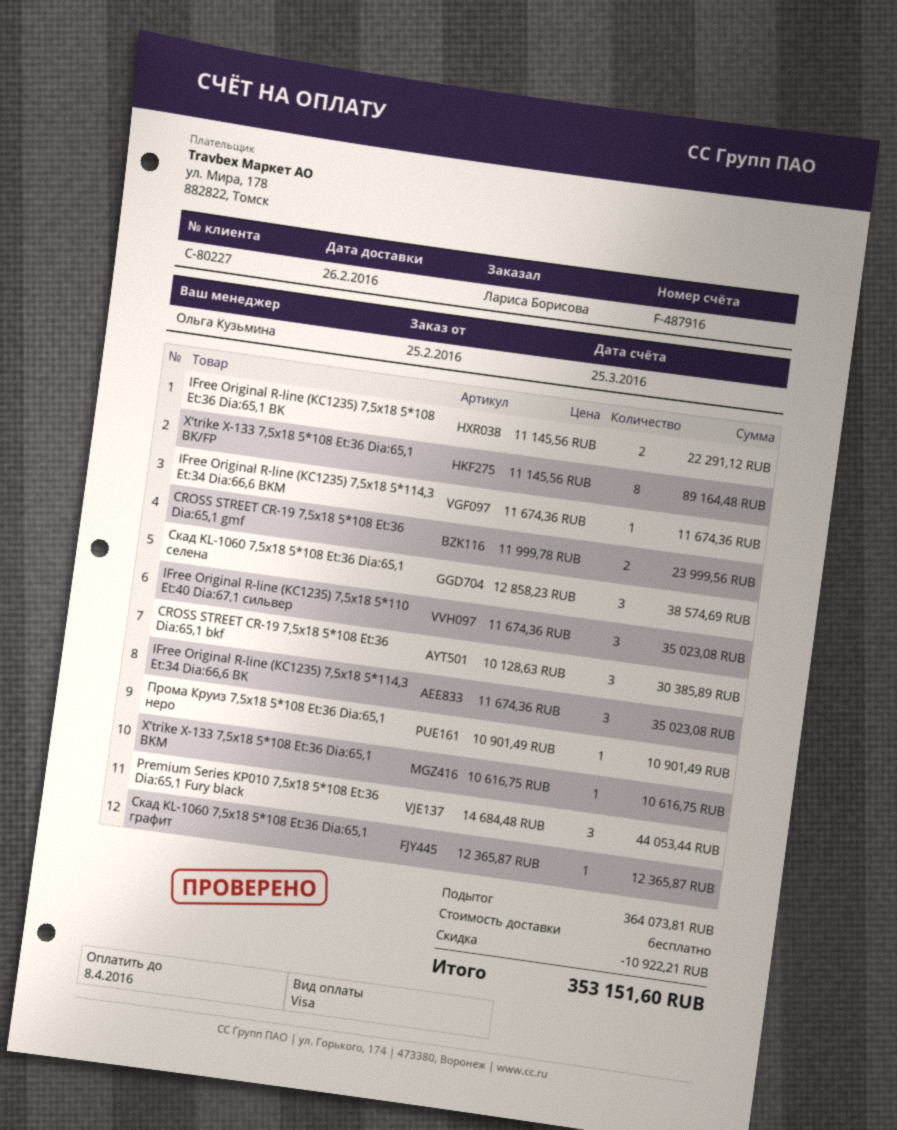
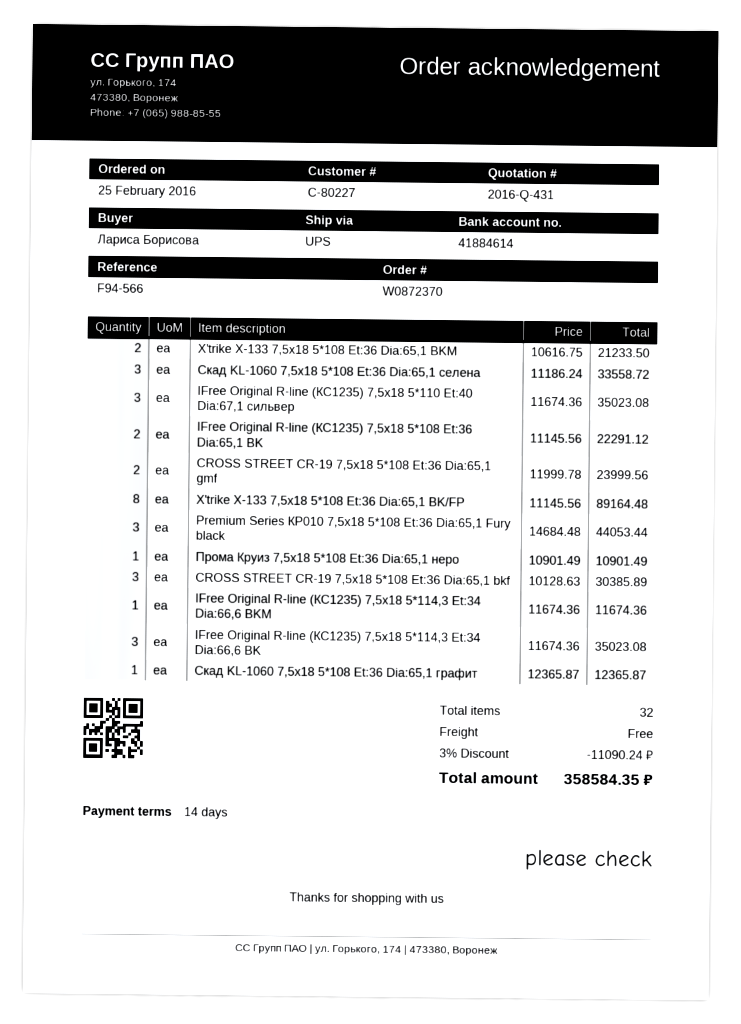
Скад KL-1060 7,5x18 5*108 Et:36 Dia:65,1 селена: 3 x 12858.23 = 38574.69 -> 3 x 11186.24 = 33558.72
X'trike X-133 7,5x18 5*108 Et:36 Dia:65,1 BKM: 1 x 10616.75 = 10616.75 -> 2 x 10616.75 = 21233.50
discount: 10922.21 -> 11090.24
total: 353151.60 -> 358584.35

